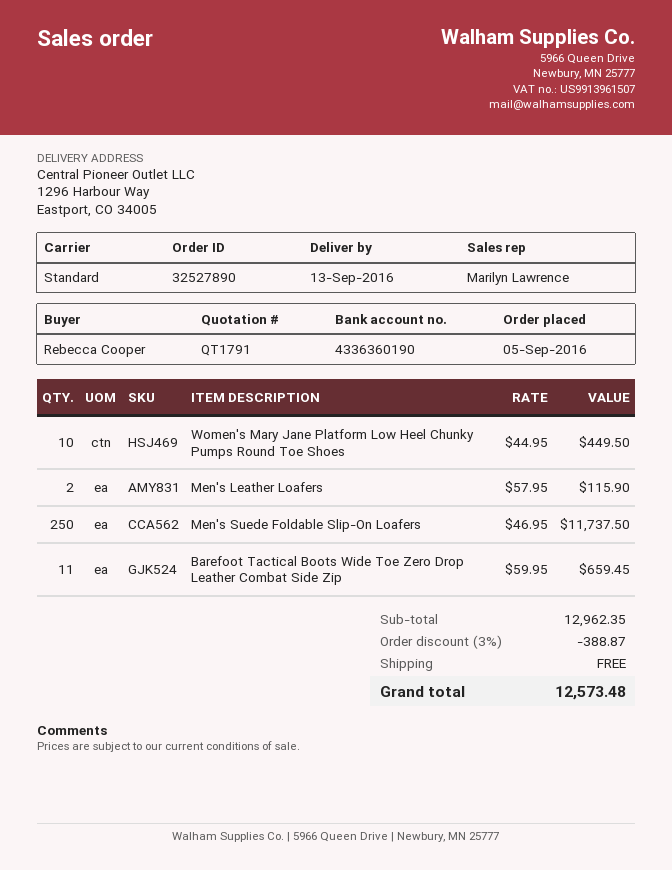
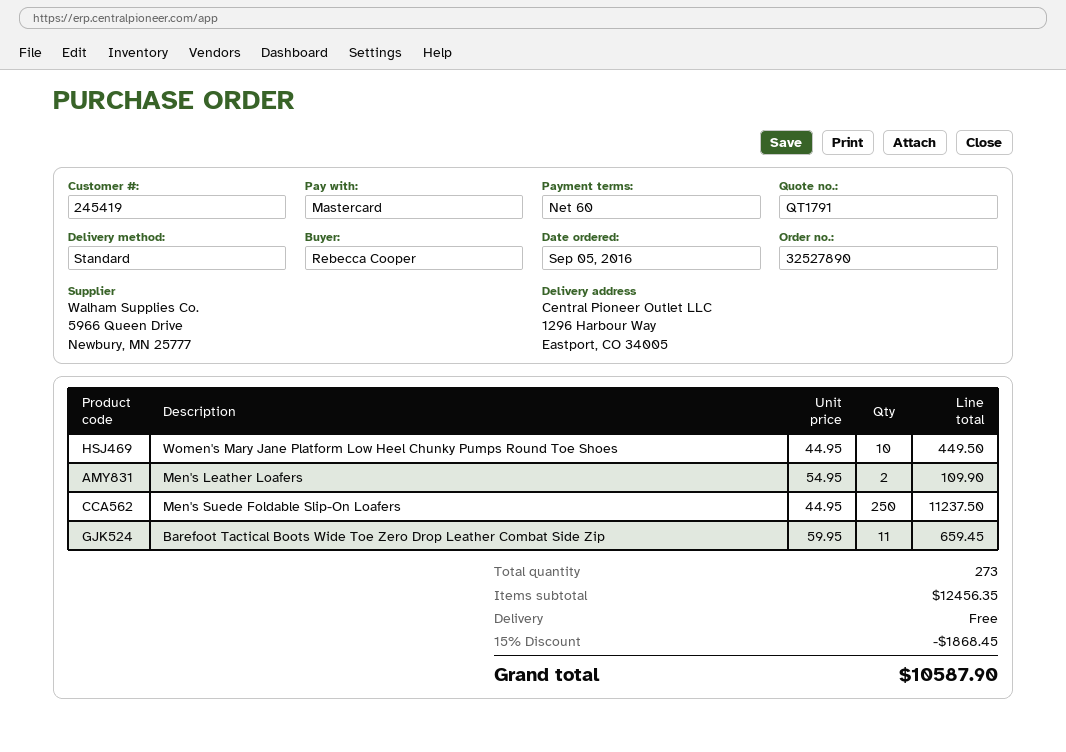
Men's Leather Loafers: 2 x 57.95 = 115.90 -> 2 x 54.95 = 109.90
Men's Suede Foldable Slip-On Loafers: 250 x 46.95 = 11737.50 -> 250 x 44.95 = 11237.50
subtotal: 12962.35 -> 12456.35
discount: 3% = 388.87 -> 15% = 1868.45
total: 12573.48 -> 10587.90

